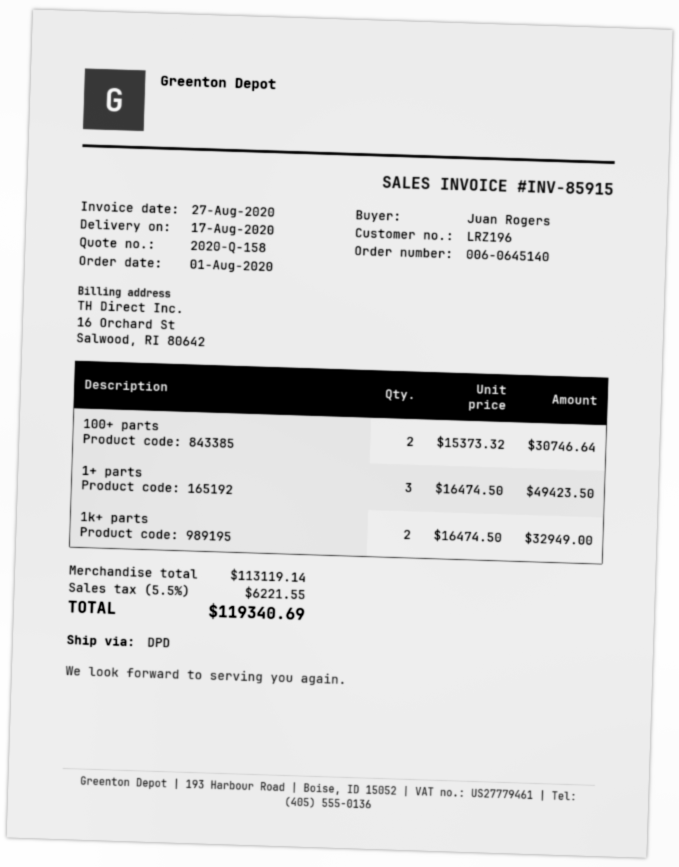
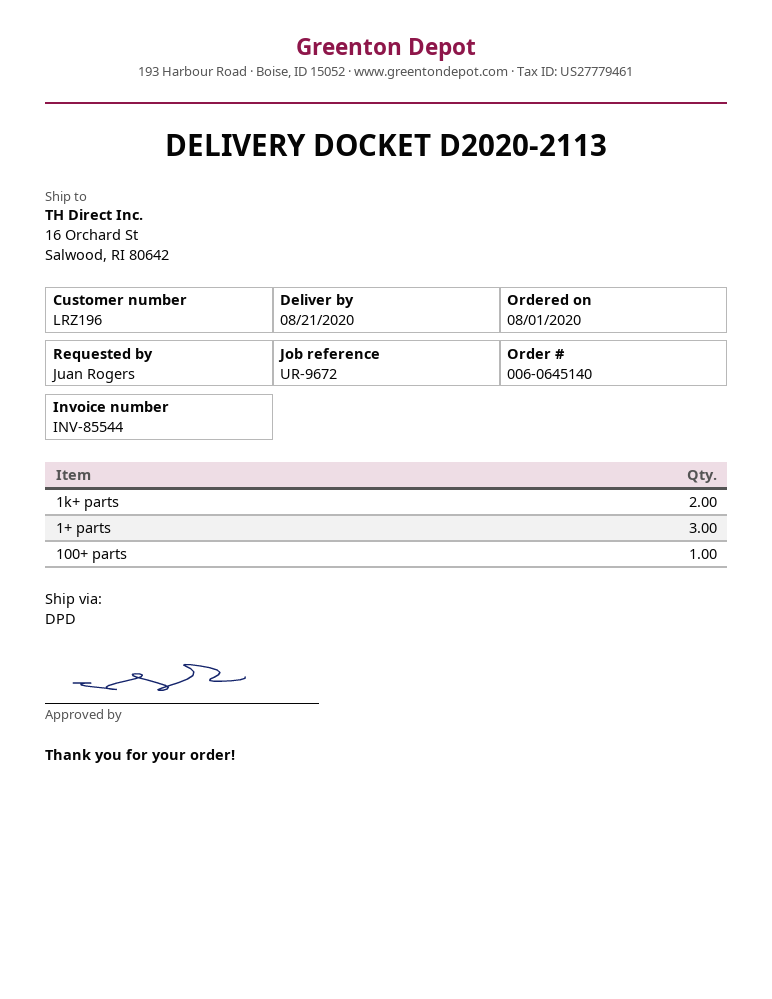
delivery date: 2020-08-17 -> 2020-08-21
invoice number: INV-85915 -> INV-85544
100+ parts: 2 -> 1

